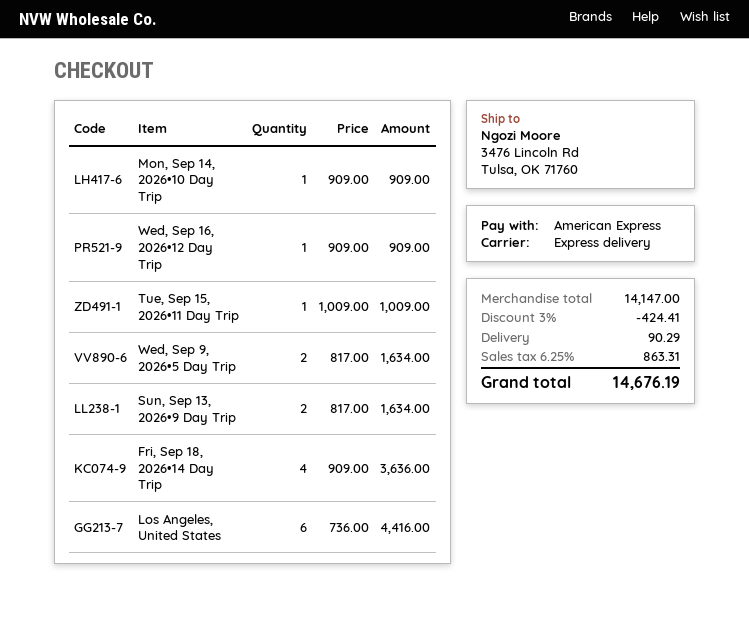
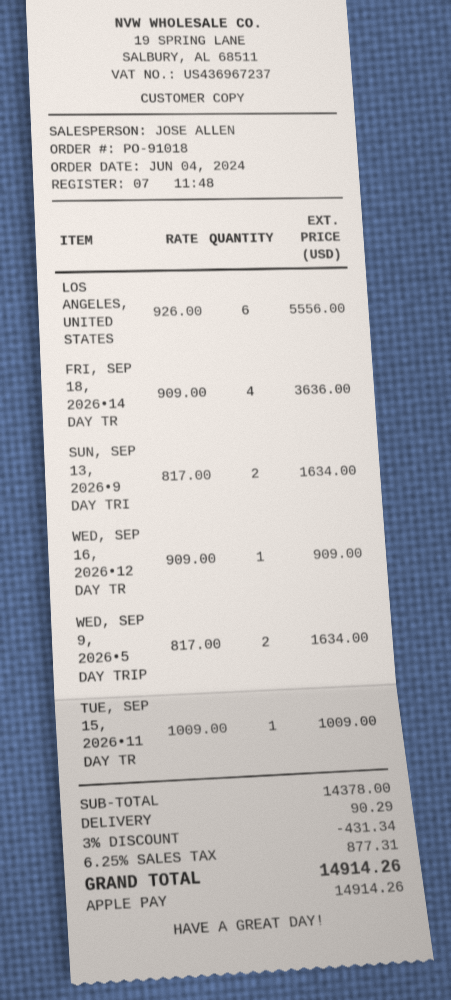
payment method: American Express -> Apple Pay
Mon, Sep 14, 2026•10 Day Trip: 1 x 909.00 = 909.00 -> none
Los Angeles, United States: 6 x 736.00 = 4416.00 -> 6 x 926.00 = 5556.00
subtotal: 14147.00 -> 14378.00
discount: 3% = 424.41 -> 3% = 431.34
tax: 6.25% = 863.31 -> 6.25% = 877.31
total: 14676.19 -> 14914.26

